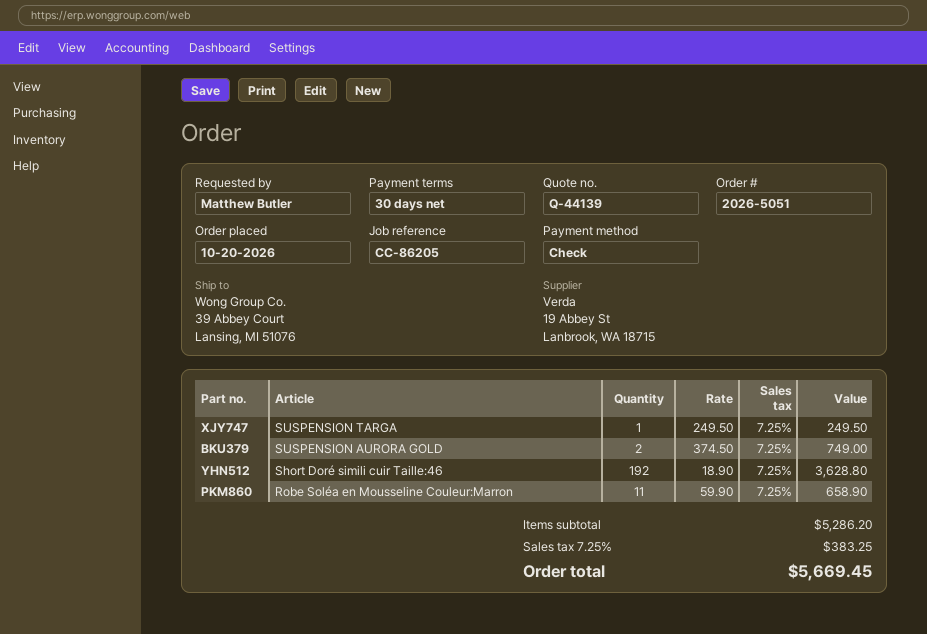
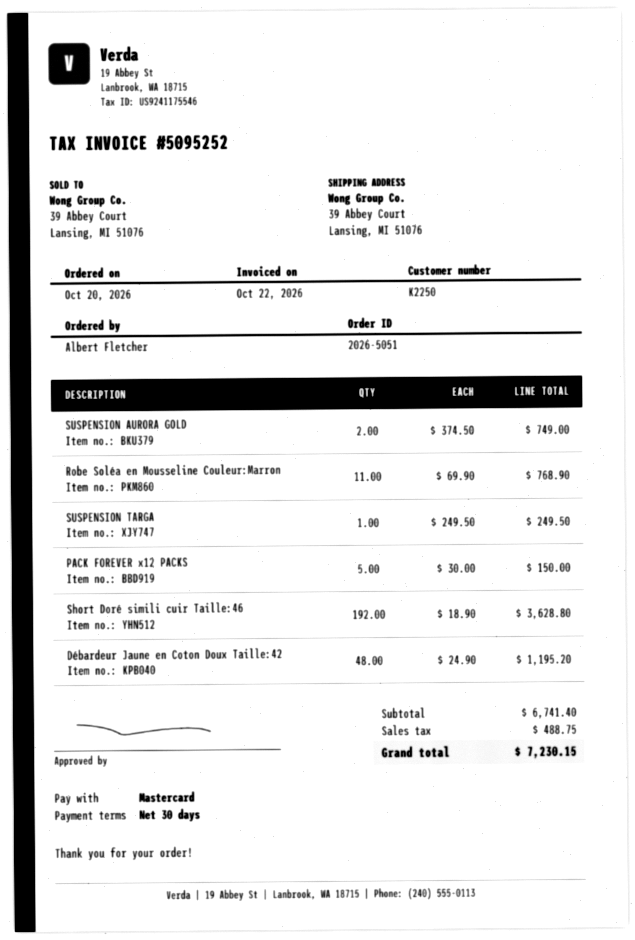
ordered by: Matthew Butler -> Albert Fletcher
payment method: cheque -> Mastercard
Robe Soléa en Mousseline Couleur:Marron: 11 x 59.90 = 658.90 -> 11 x 69.90 = 768.90
PACK FOREVER x12 PACKS: none -> 5 x 30.00 = 150.00
Débardeur Jaune en Coton Doux Taille:42: none -> 48 x 24.90 = 1195.20
subtotal: 5286.20 -> 6741.40
tax: 383.25 -> 488.75
total: 5669.45 -> 7230.15

